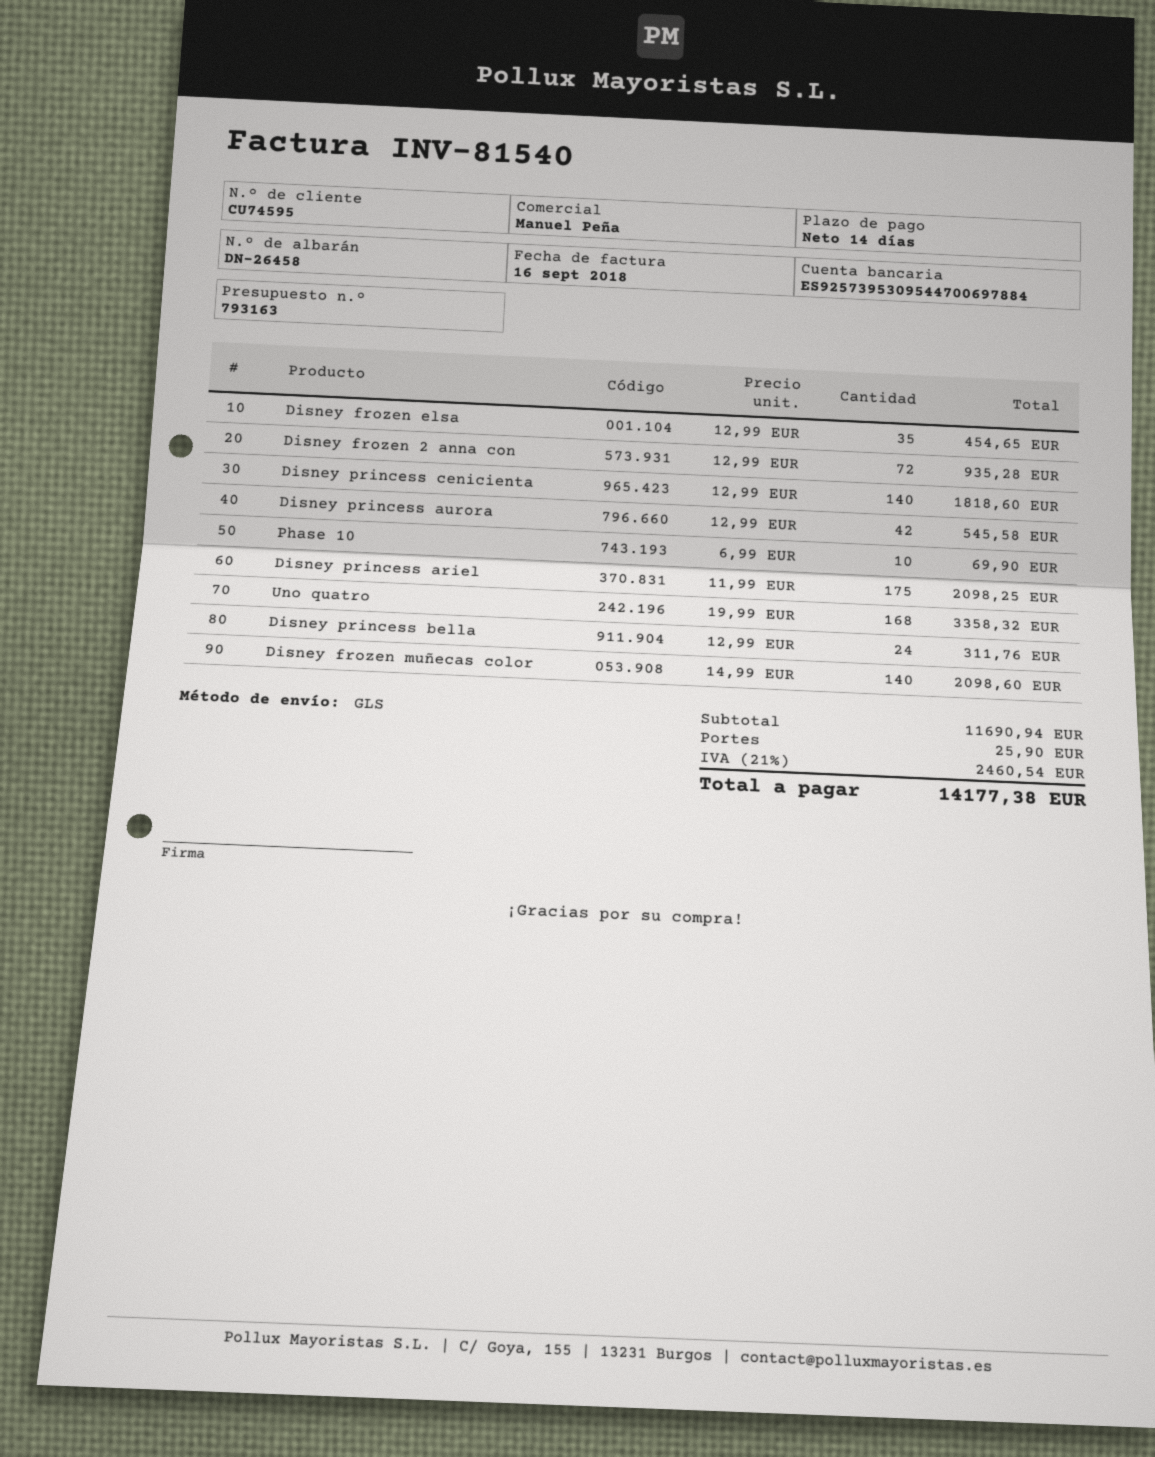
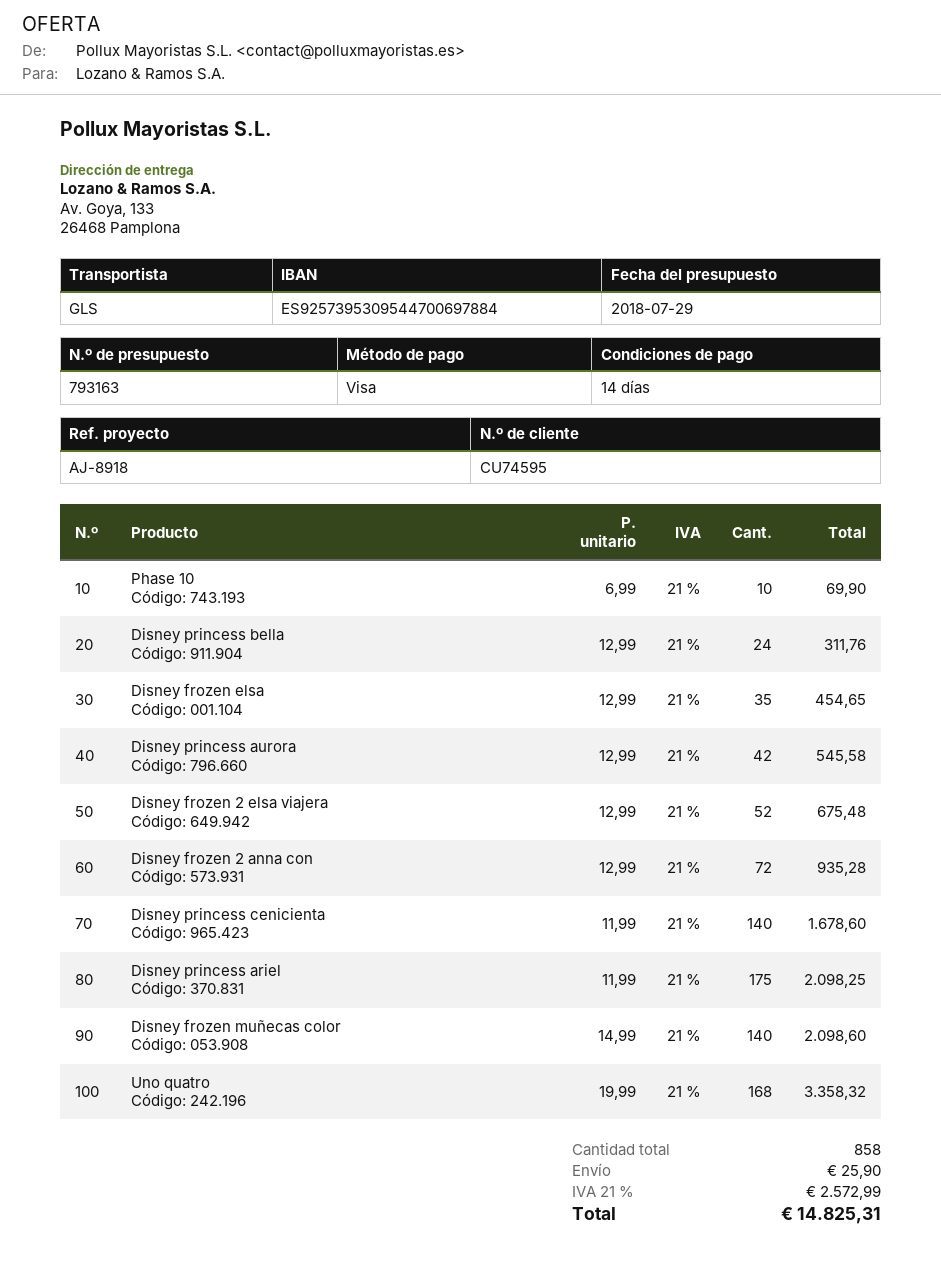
Disney princess cenicienta: 140 x 12.99 = 1818.60 -> 140 x 11.99 = 1678.60
Disney frozen 2 elsa viajera: none -> 52 x 12.99 = 675.48
tax: 21% = 2460.54 -> 21% = 2572.99
total: 14177.38 -> 14825.31

